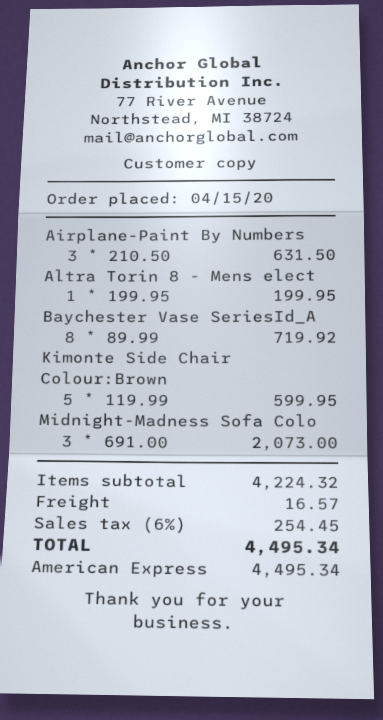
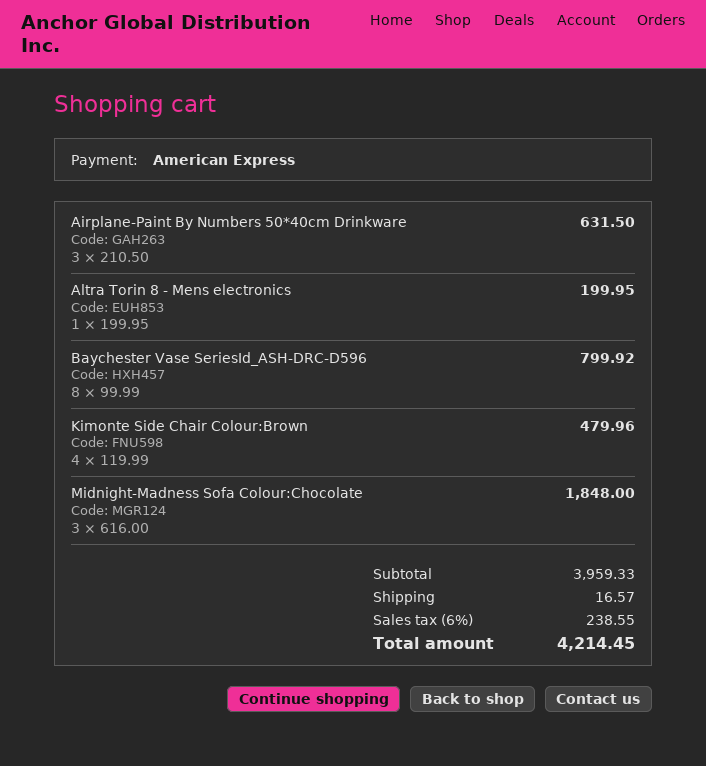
Baychester Vase SeriesId_A: 8 x 89.99 = 719.92 -> 8 x 99.99 = 799.92
Kimonte Side Chair Colour:Brown: 5 x 119.99 = 599.95 -> 4 x 119.99 = 479.96
Midnight-Madness Sofa Colo: 3 x 691.00 = 2073.00 -> 3 x 616.00 = 1848.00
subtotal: 4224.32 -> 3959.33
tax: 6% = 254.45 -> 6% = 238.55
total: 4495.34 -> 4214.45

